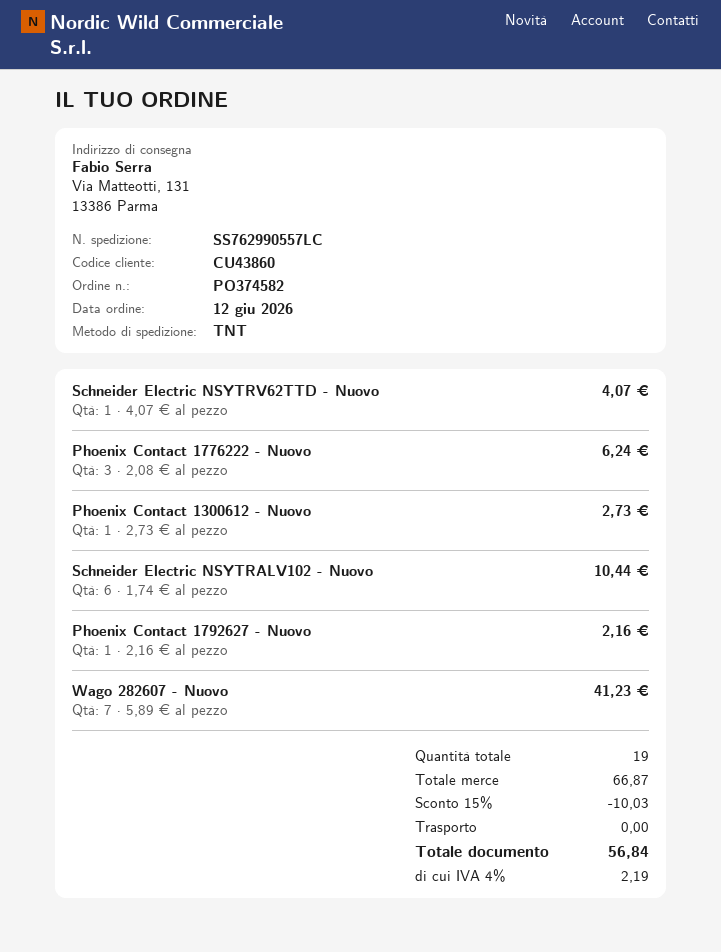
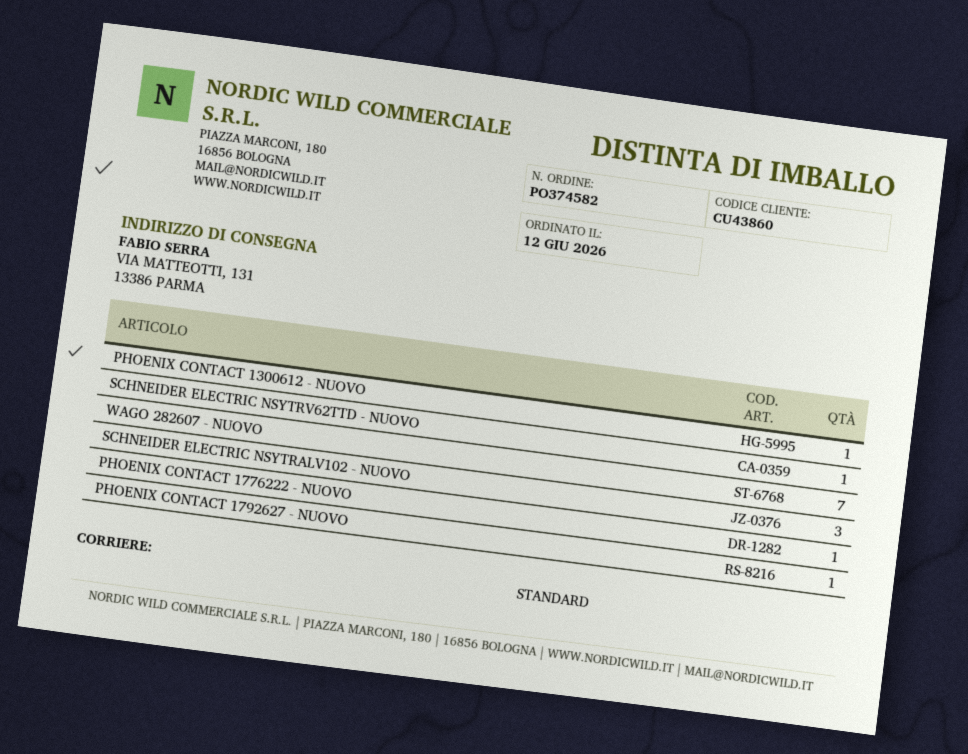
shipping method: TNT -> standard
Phoenix Contact 1776222 - Nuovo: 3 -> 1
Schneider Electric NSYTRALV102 - Nuovo: 6 -> 3

